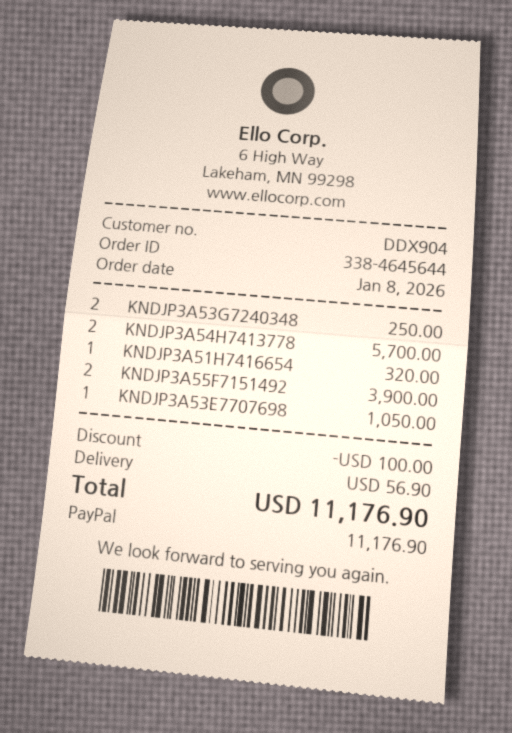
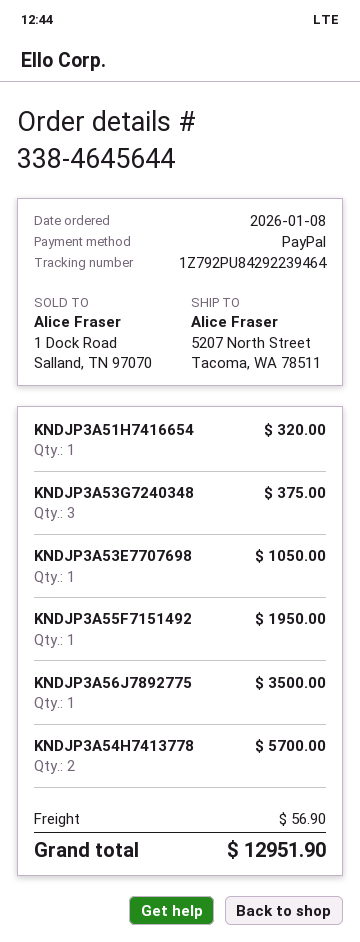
KNDJP3A53G7240348: 2 for 250.00 -> 3 for 375.00
KNDJP3A55F7151492: 2 for 3900.00 -> 1 for 1950.00
KNDJP3A56J7892775: none -> 1 for 3500.00
discount: 100.00 -> none
total: 11176.90 -> 12951.90

